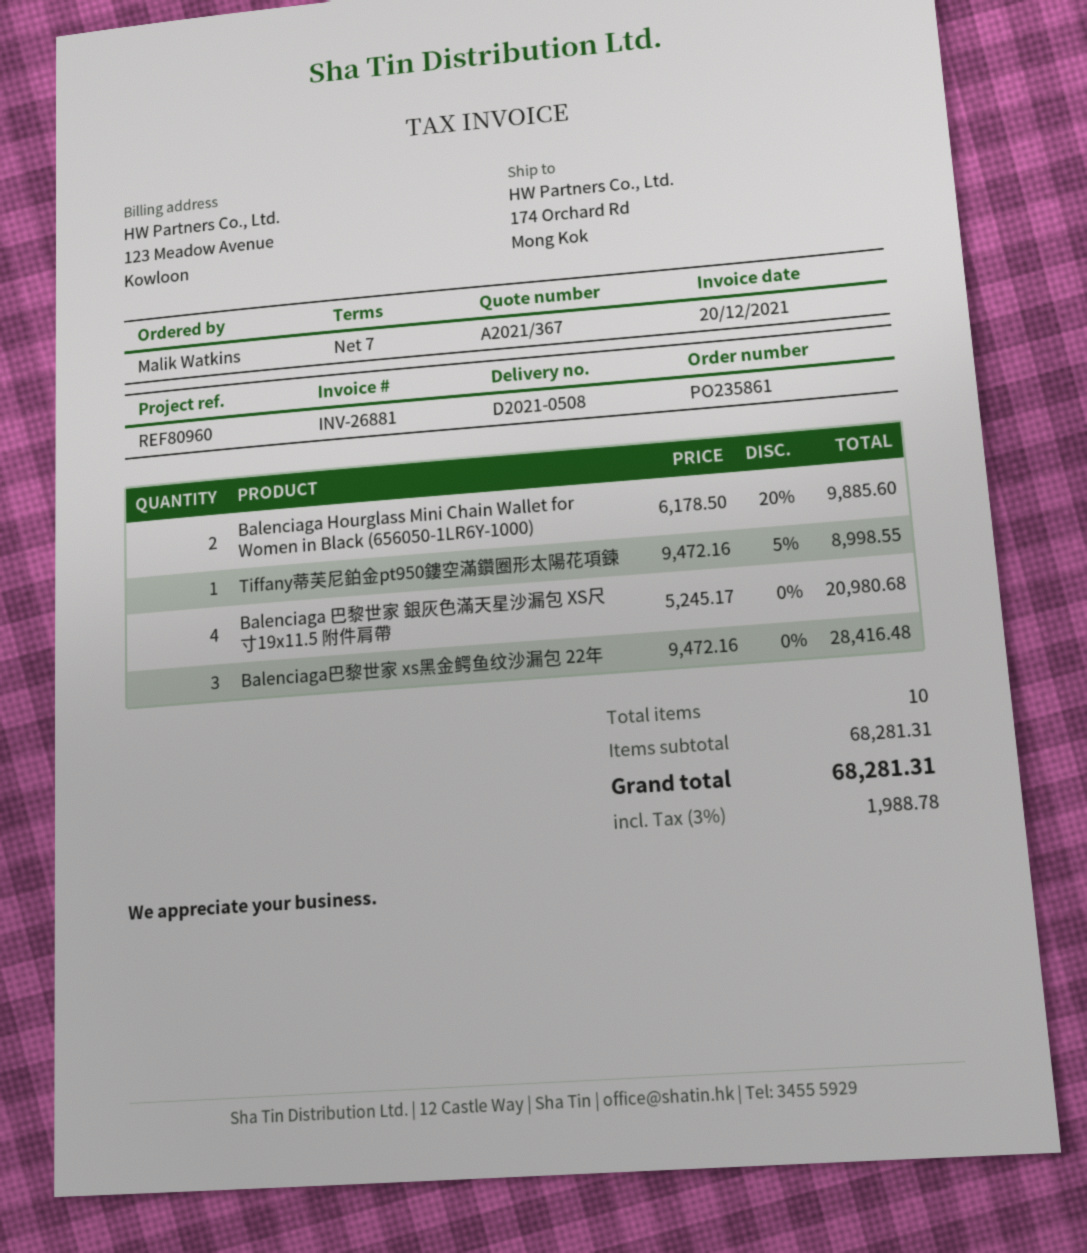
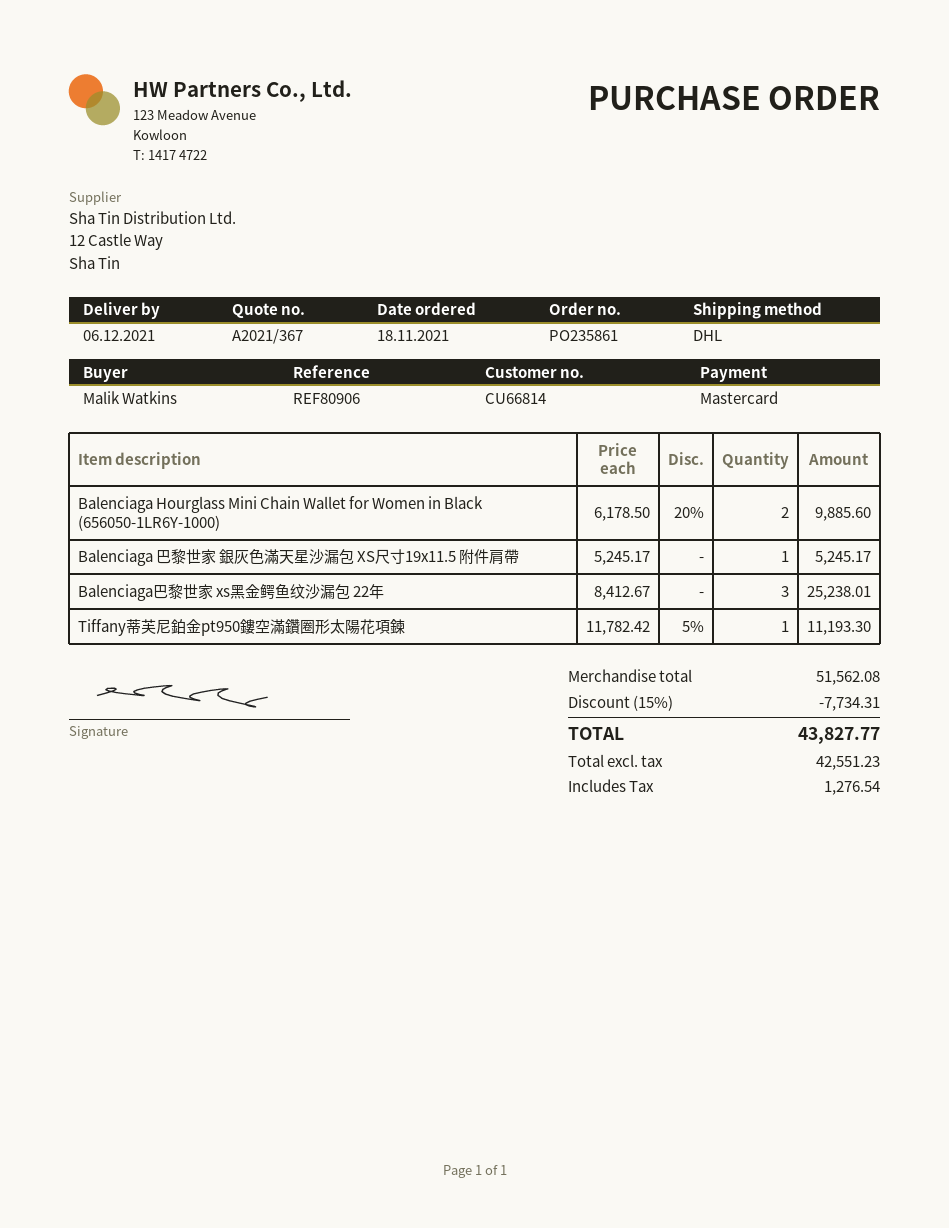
reference: REF80960 -> REF80906
Tiffany蒂芙尼鉑金pt950鏤空滿鑽圈形太陽花項鍊: 1 x 9472.16 - 5% = 8998.55 -> 1 x 11782.42 - 5% = 11193.30
Balenciaga 巴黎世家 銀灰色滿天星沙漏包 XS尺寸19x11.5 附件肩帶: 4 x 5245.17 = 20980.68 -> 1 x 5245.17 = 5245.17
Balenciaga巴黎世家 xs黑金鳄鱼纹沙漏包 22年: 3 x 9472.16 = 28416.48 -> 3 x 8412.67 = 25238.01
subtotal: 68281.31 -> 51562.08
discount: none -> 15% = 7734.31
tax: 1988.78 -> 1276.54
total: 68281.31 -> 43827.77

